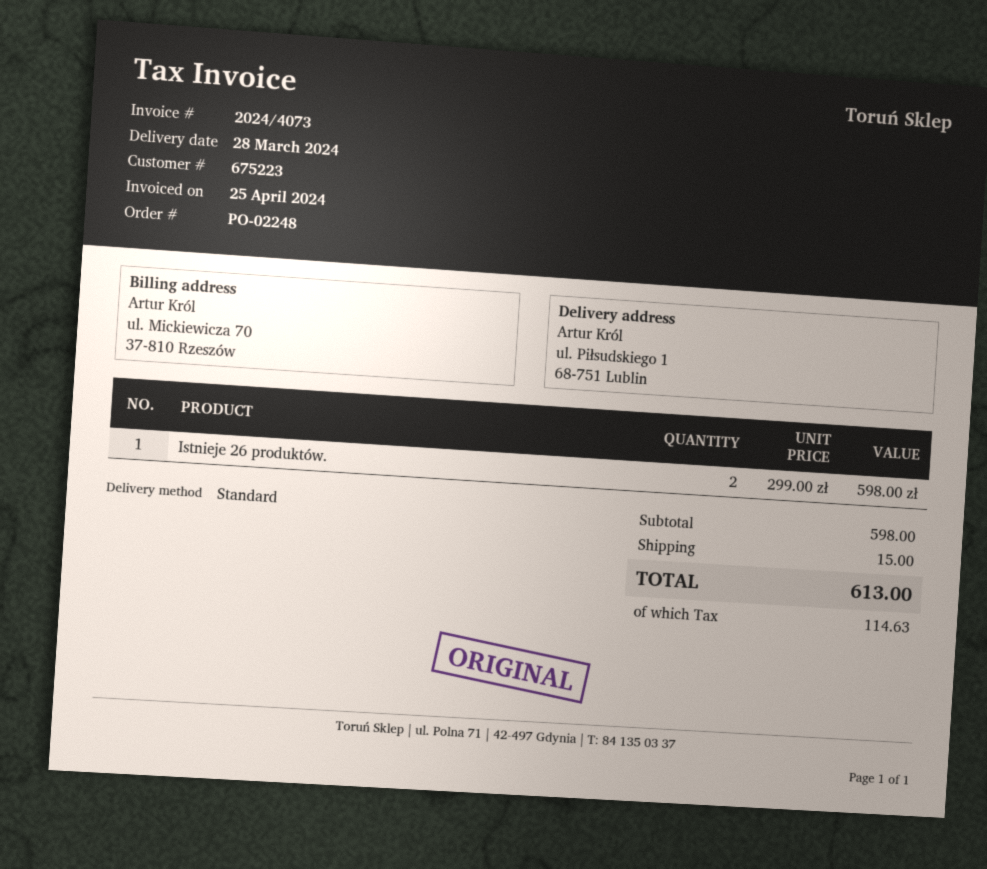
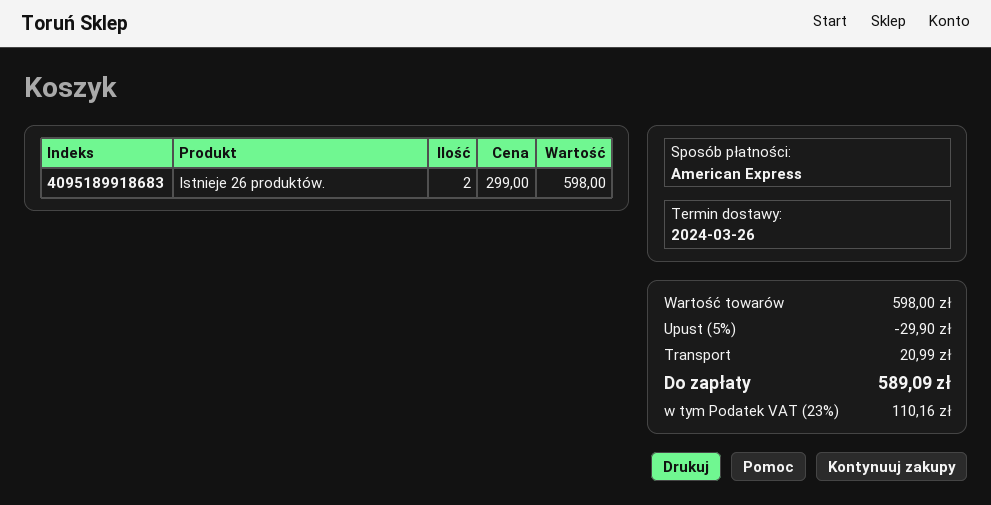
delivery date: 2024-03-28 -> 2024-03-26
discount: none -> 5% = 29.90
shipping: 15.00 -> 20.99
tax: 114.63 -> 110.16
total: 613.00 -> 589.09

